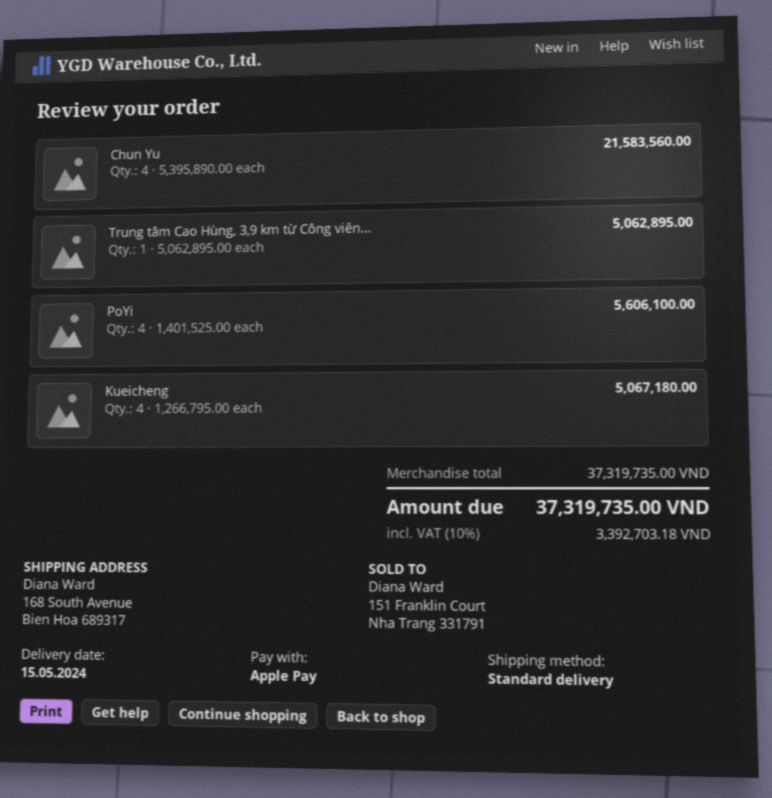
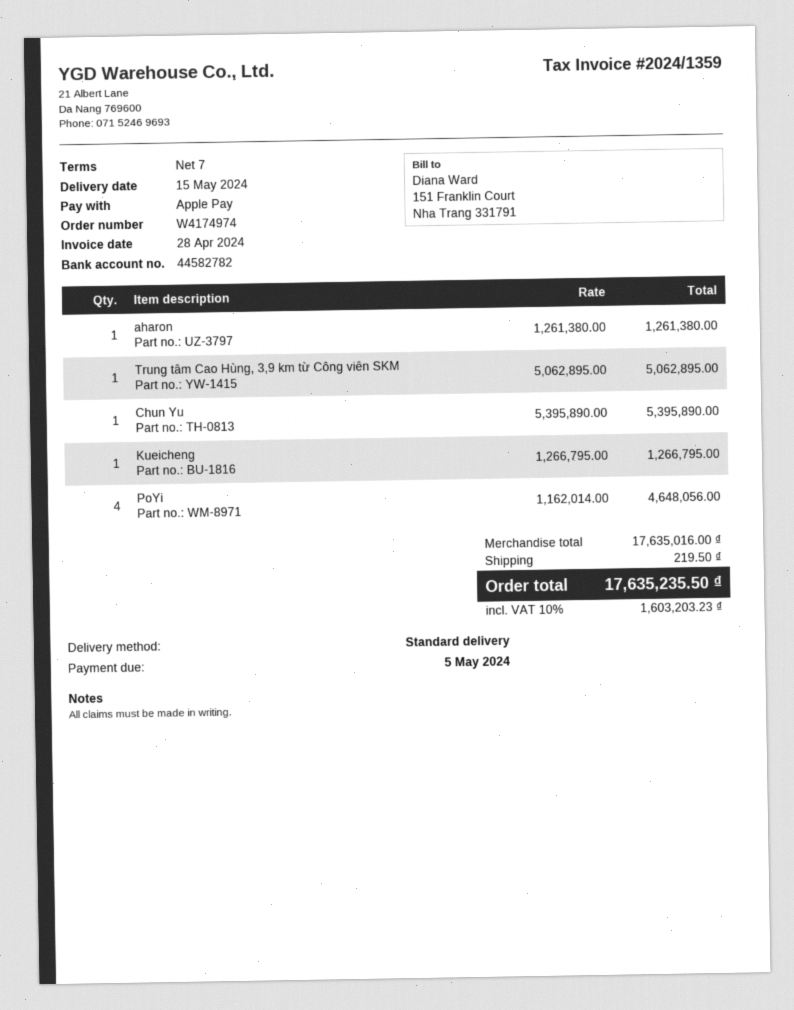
Chun Yu: 4 x 5395890.00 = 21583560.00 -> 1 x 5395890.00 = 5395890.00
PoYi: 4 x 1401525.00 = 5606100.00 -> 4 x 1162014.00 = 4648056.00
Kueicheng: 4 x 1266795.00 = 5067180.00 -> 1 x 1266795.00 = 1266795.00
aharon: none -> 1 x 1261380.00 = 1261380.00
subtotal: 37319735.00 -> 17635016.00
shipping: none -> 219.50
tax: 10% = 3392703.18 -> 10% = 1603203.23
total: 37319735.00 -> 17635235.50

